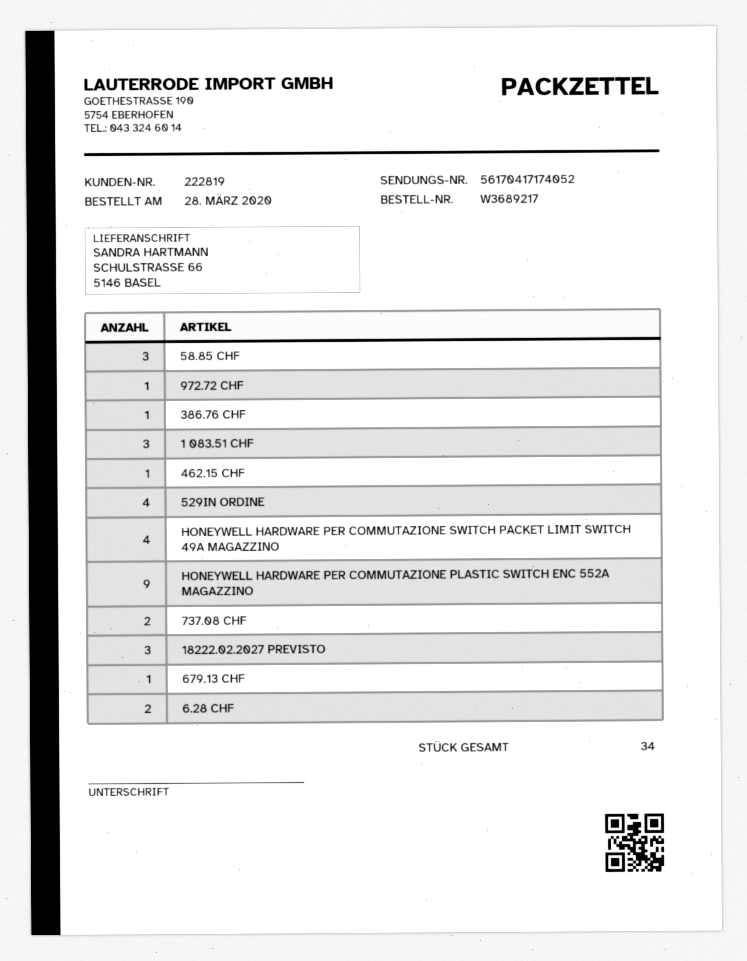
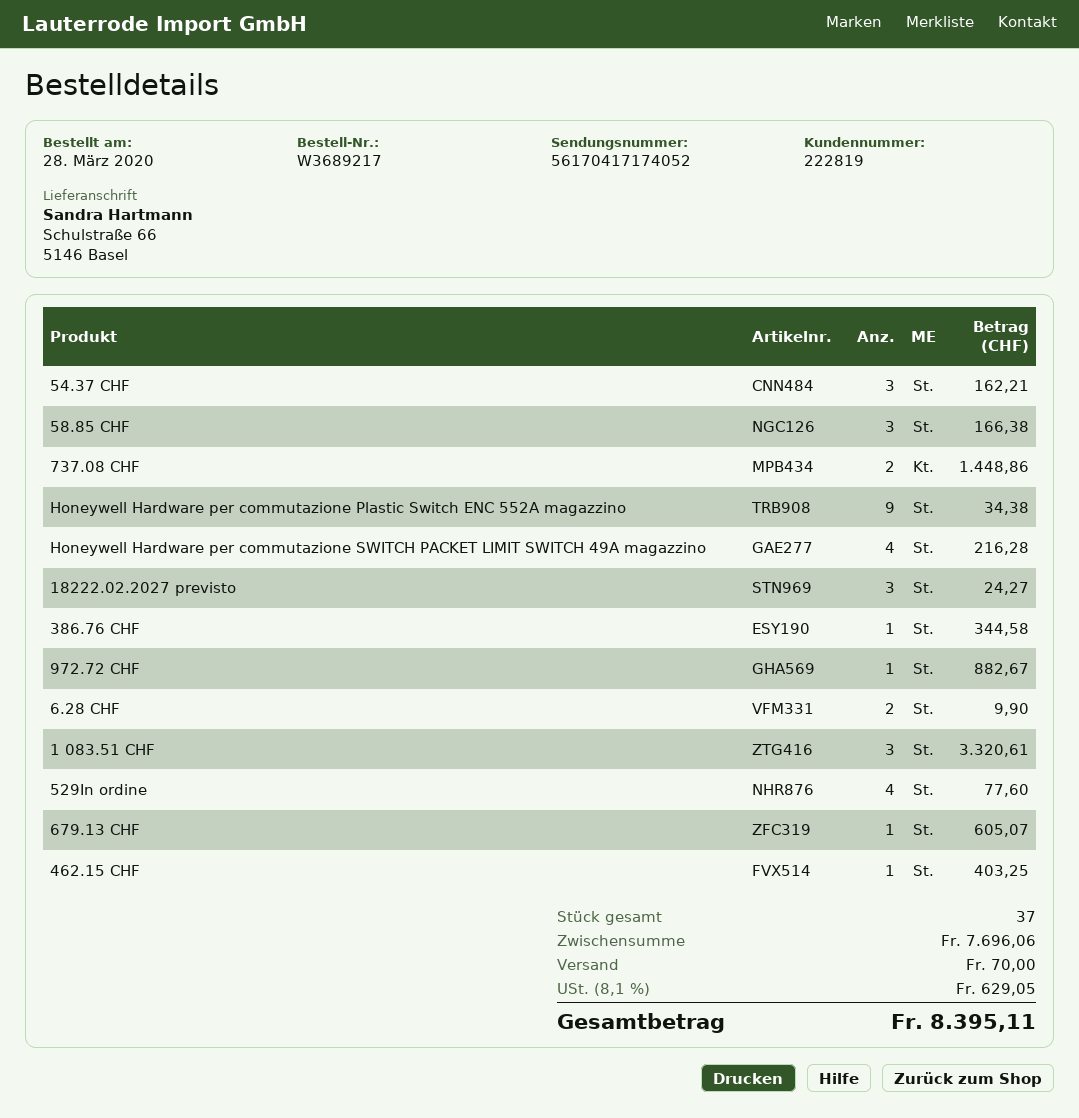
54.37 CHF: none -> 3
total quantity: 34 -> 37

